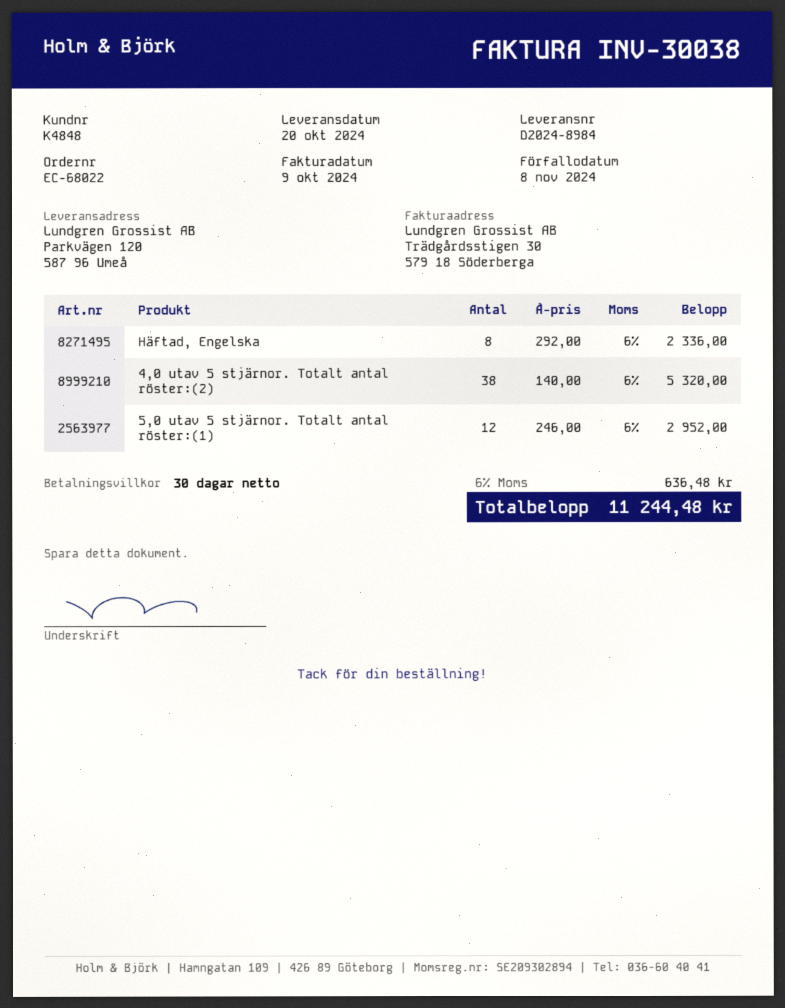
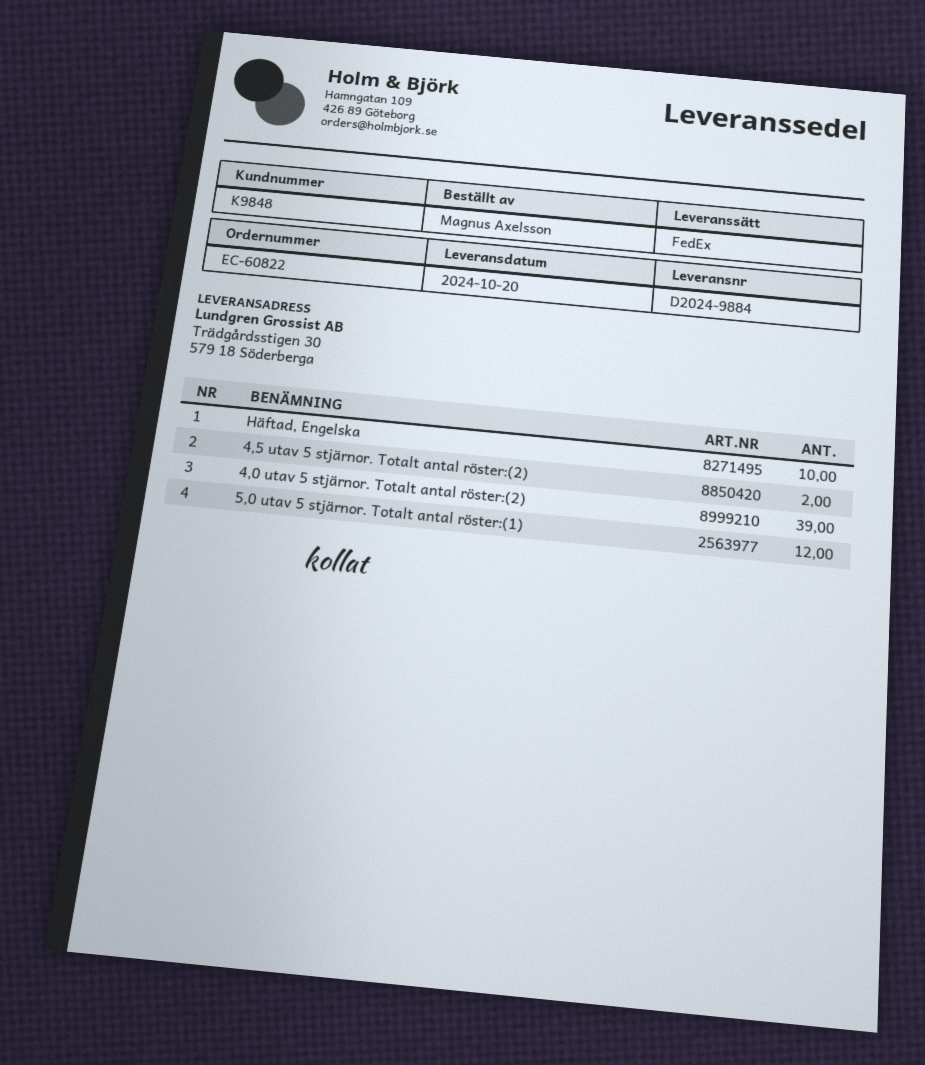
order number: EC-68022 -> EC-60822
delivery note number: D2024-8984 -> D2024-9884
customer number: K4848 -> K9848
ship to: Parkvägen 120, 587 96 Umeå -> Trädgårdsstigen 30, 579 18 Söderberga
Häftad, Engelska: 8 -> 10
4,0 utav 5 stjärnor. Totalt antal röster:(2): 38 -> 39
4,5 utav 5 stjärnor. Totalt antal röster:(2): none -> 2

